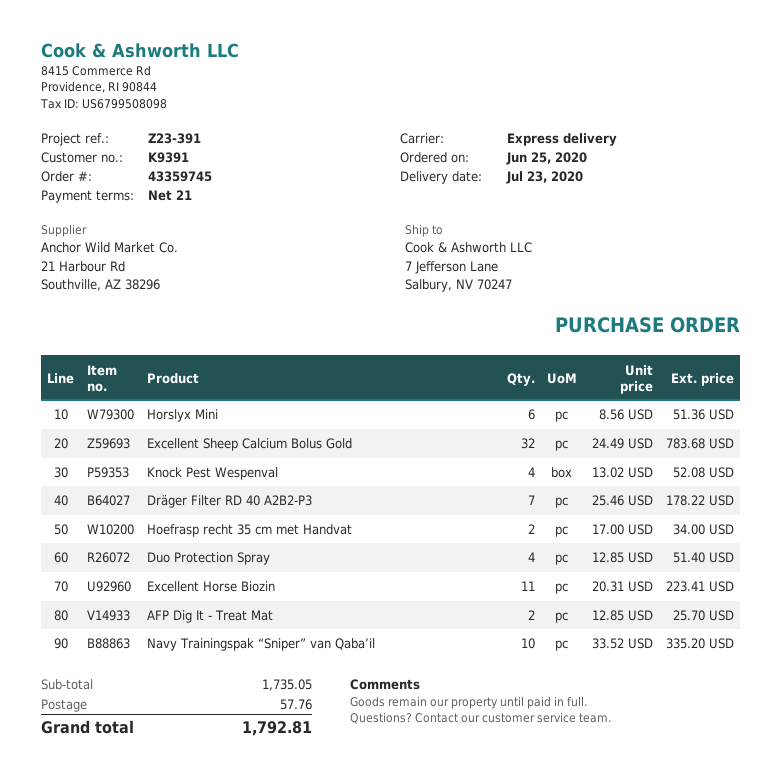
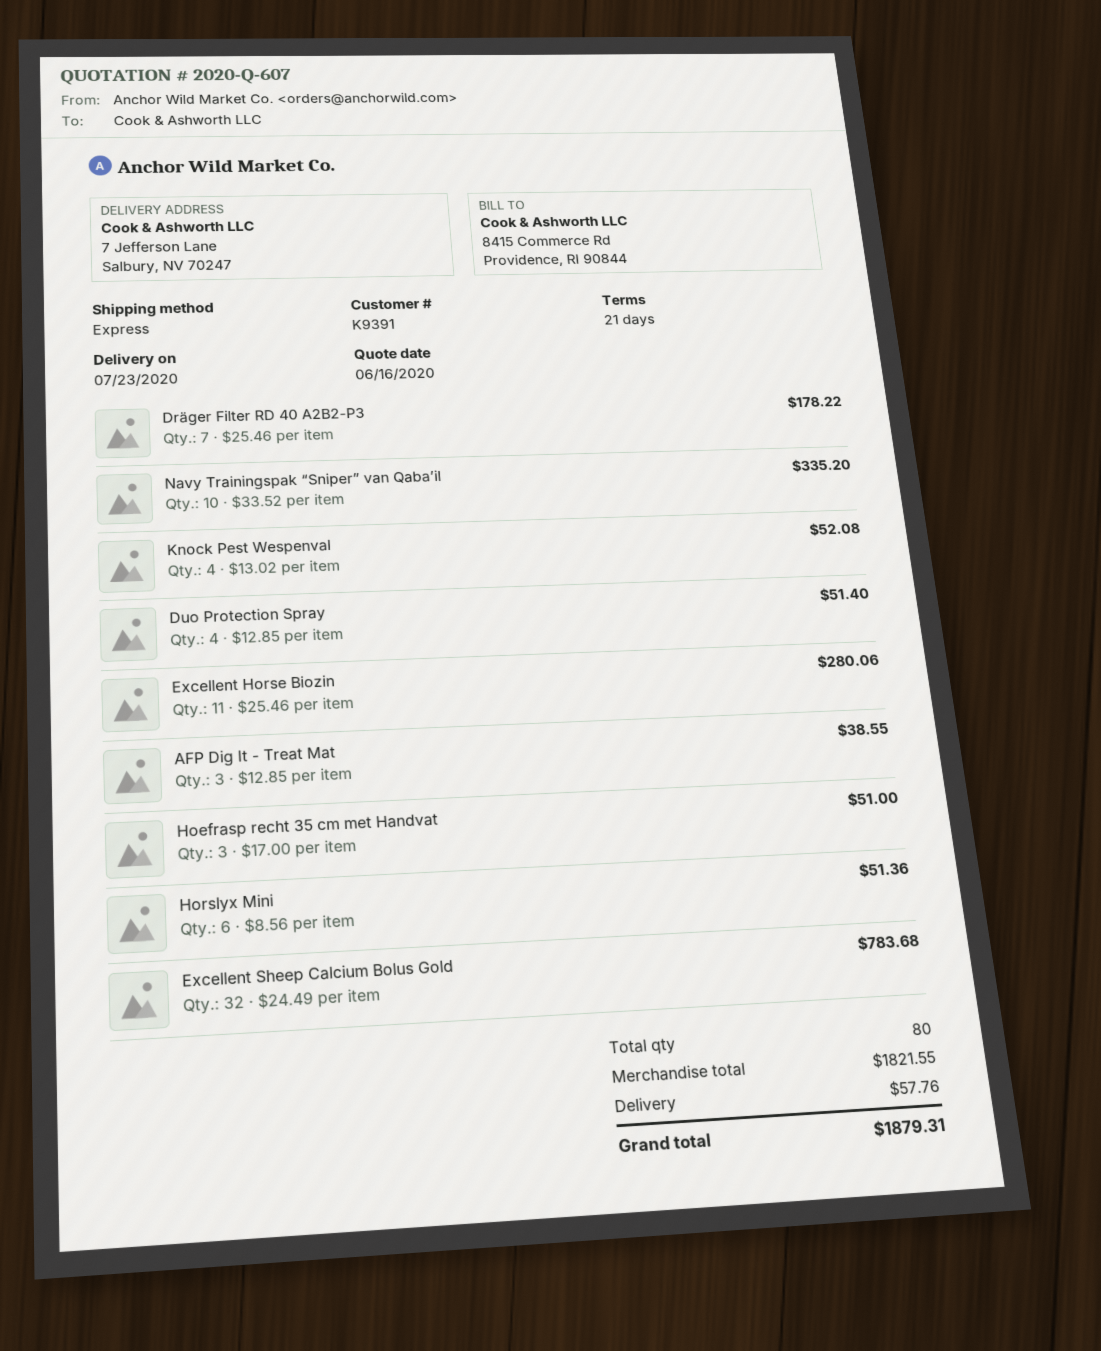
Hoefrasp recht 35 cm met Handvat: 2 x 17.00 = 34.00 -> 3 x 17.00 = 51.00
Excellent Horse Biozin: 11 x 20.31 = 223.41 -> 11 x 25.46 = 280.06
AFP Dig It - Treat Mat: 2 x 12.85 = 25.70 -> 3 x 12.85 = 38.55
subtotal: 1735.05 -> 1821.55
total: 1792.81 -> 1879.31

